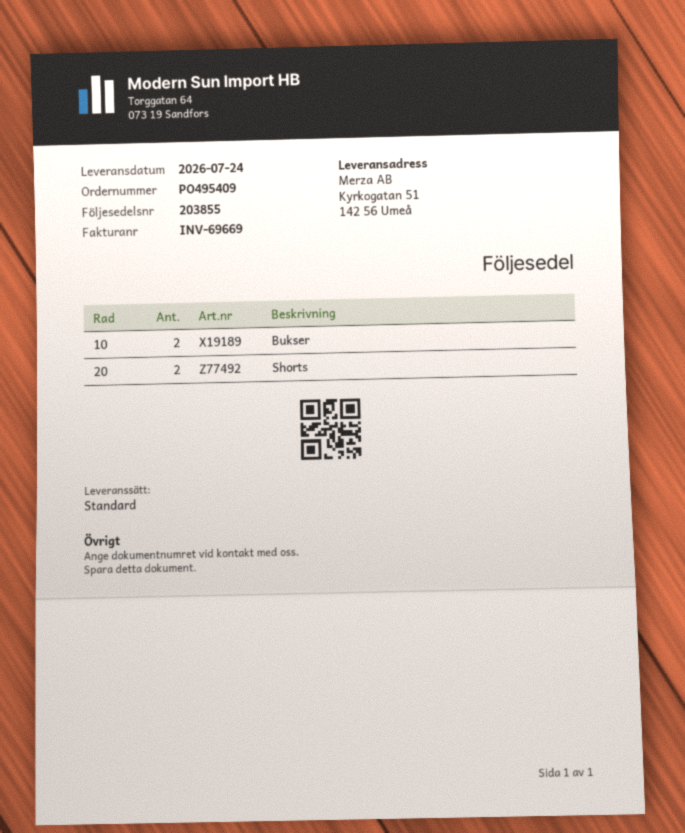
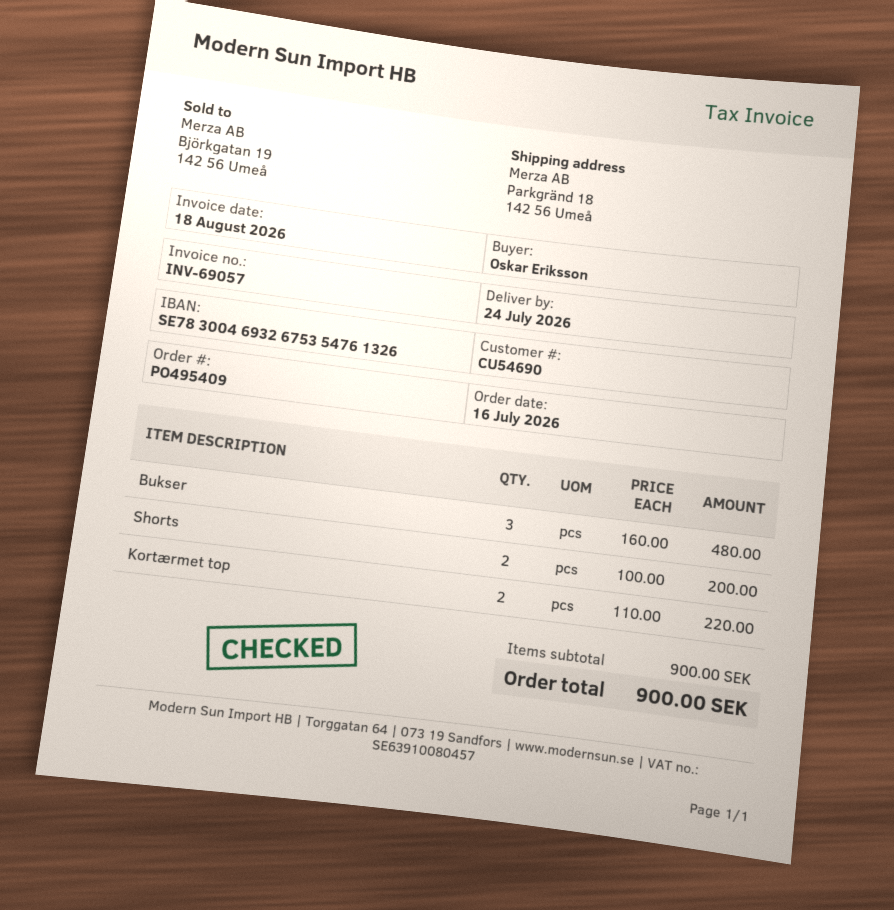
invoice number: INV-69669 -> INV-69057
ship to: Kyrkogatan 51, 142 56 Umeå -> Parkgränd 18, 142 56 Umeå
Bukser: 2 -> 3
Kortærmet top: none -> 2

